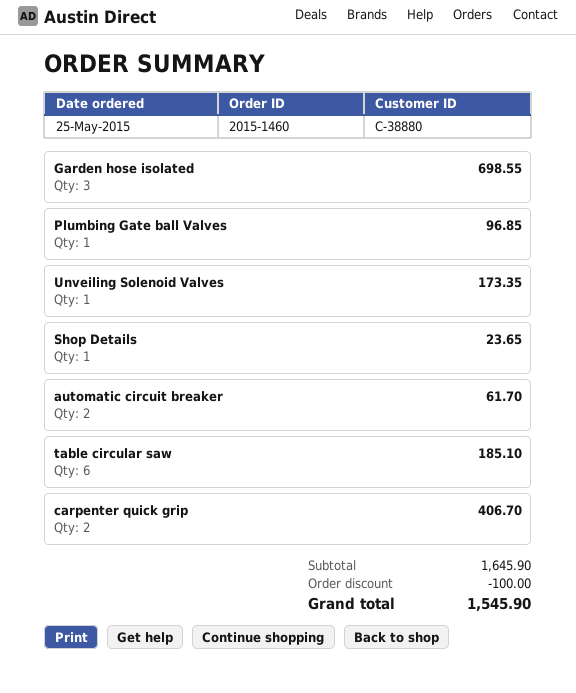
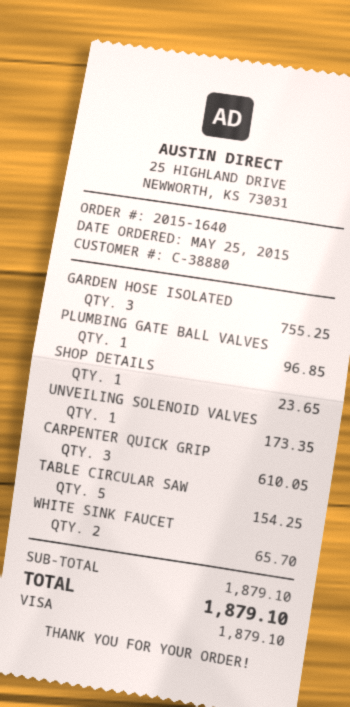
order number: 2015-1460 -> 2015-1640
Garden hose isolated: 3 for 698.55 -> 3 for 755.25
automatic circuit breaker: 2 for 61.70 -> none
table circular saw: 6 for 185.10 -> 5 for 154.25
carpenter quick grip: 2 for 406.70 -> 3 for 610.05
WHITE SINK FAUCET: none -> 2 for 65.70
subtotal: 1645.90 -> 1879.10
discount: 100.00 -> none
total: 1545.90 -> 1879.10

